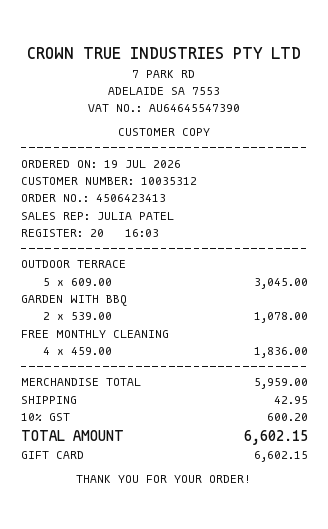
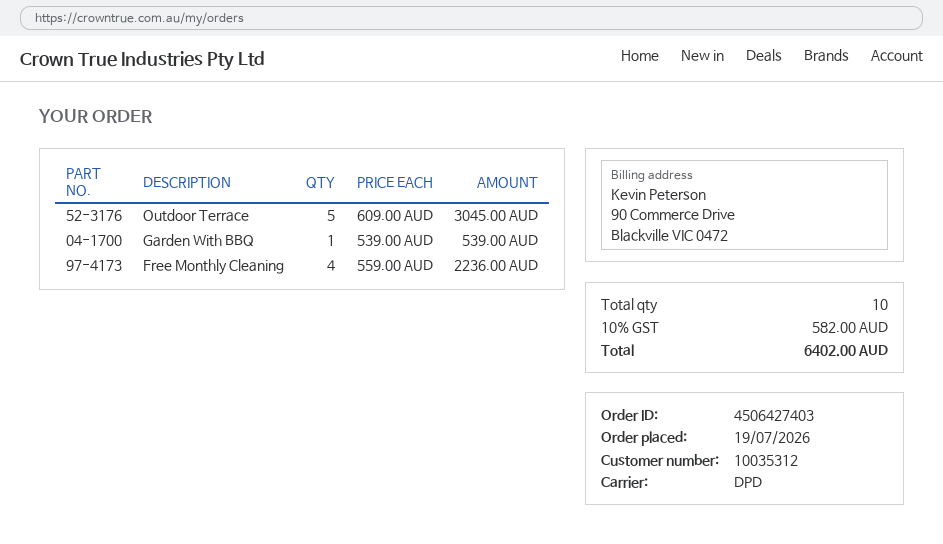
order number: 4506423413 -> 4506427403
GARDEN WITH BBQ: 2 x 539.00 = 1078.00 -> 1 x 539.00 = 539.00
FREE MONTHLY CLEANING: 4 x 459.00 = 1836.00 -> 4 x 559.00 = 2236.00
shipping: 42.95 -> none
tax: 10% = 600.20 -> 10% = 582.00
total: 6602.15 -> 6402.00

